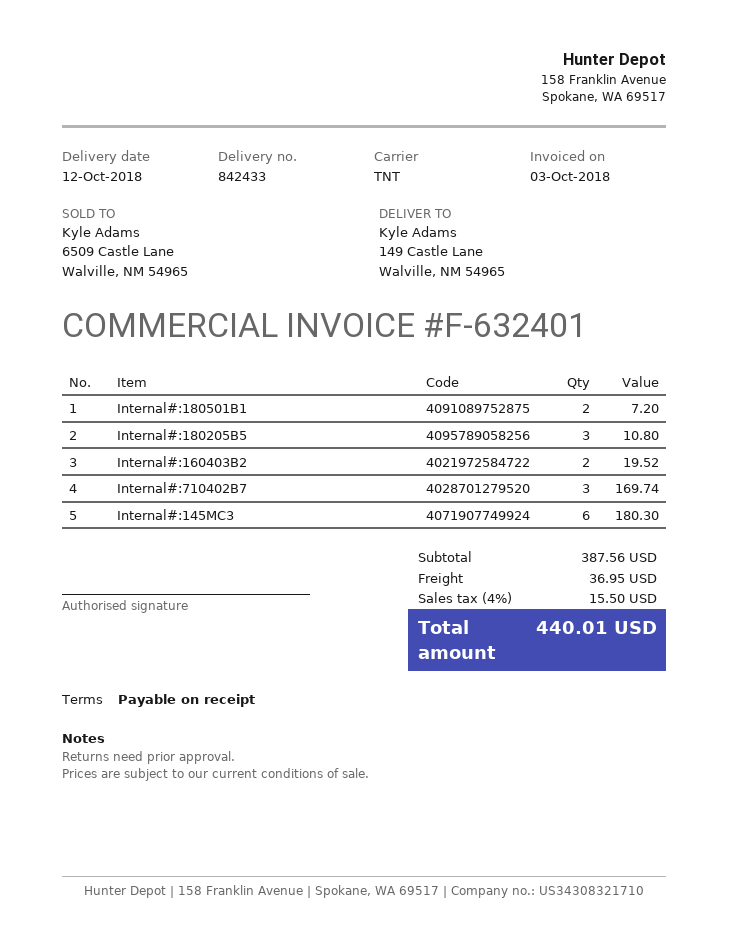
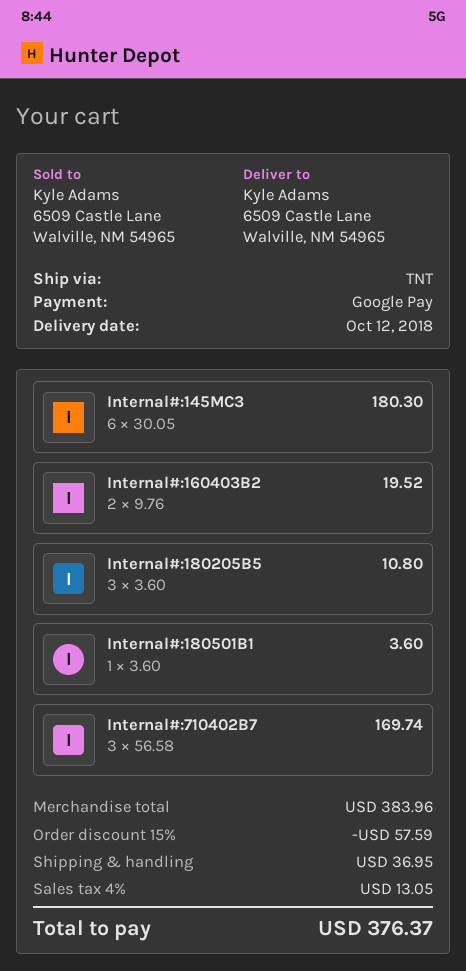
ship to: 149 Castle Lane, Walville, NM 54965 -> 6509 Castle Lane, Walville, NM 54965
Internal#:180501B1: 2 for 7.20 -> 1 for 3.60
subtotal: 387.56 -> 383.96
discount: none -> 15% = 57.59
tax: 4% = 15.50 -> 4% = 13.05
total: 440.01 -> 376.37

